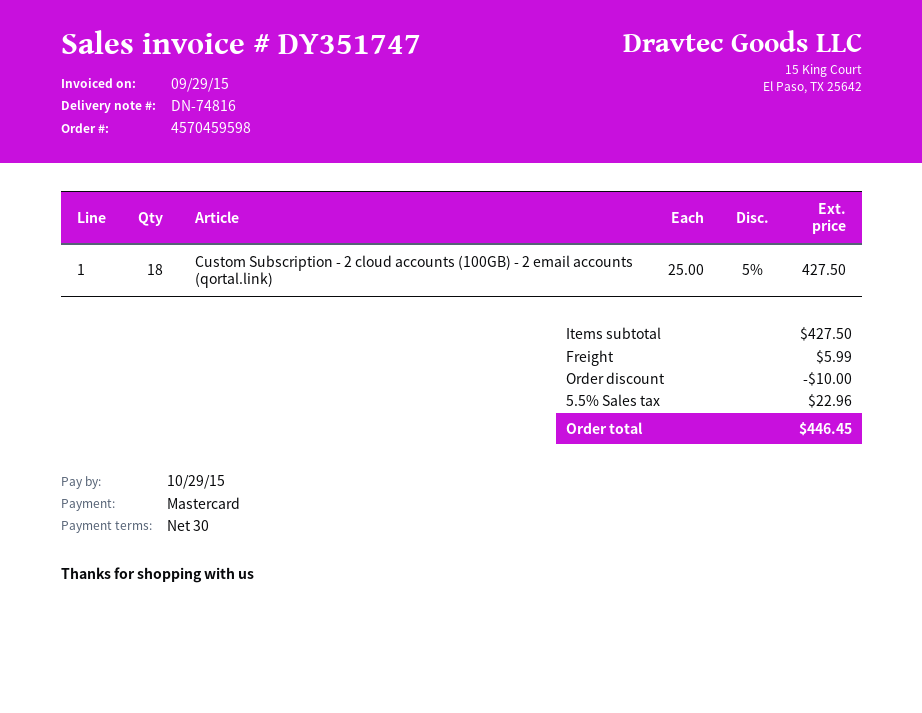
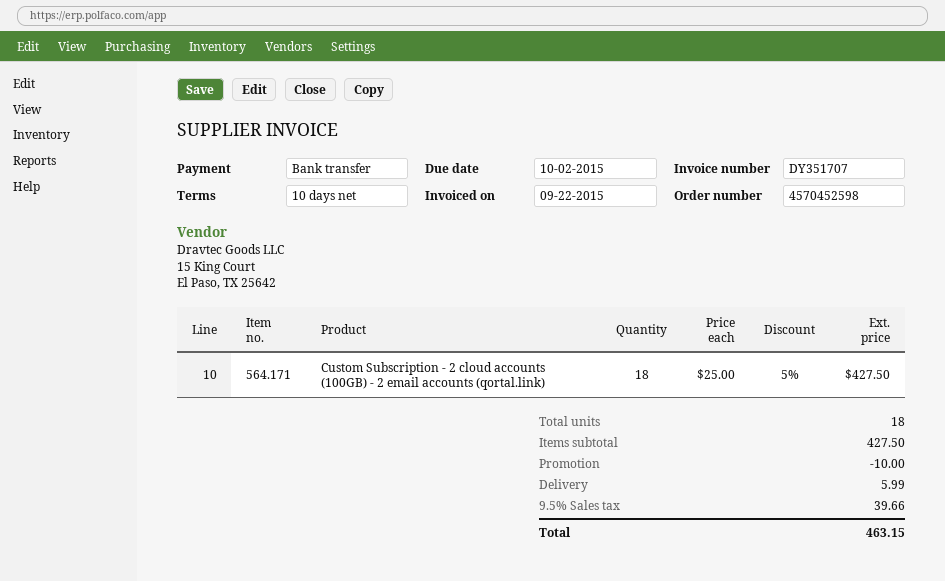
order number: 4570459598 -> 4570452598
invoice number: DY351747 -> DY351707
invoice date: 2015-09-29 -> 2015-09-22
payment terms: 30 days -> 10 days
due date: 2015-10-29 -> 2015-10-02
payment method: Mastercard -> bank transfer
tax: 5.5% = 22.96 -> 9.5% = 39.66
total: 446.45 -> 463.15

